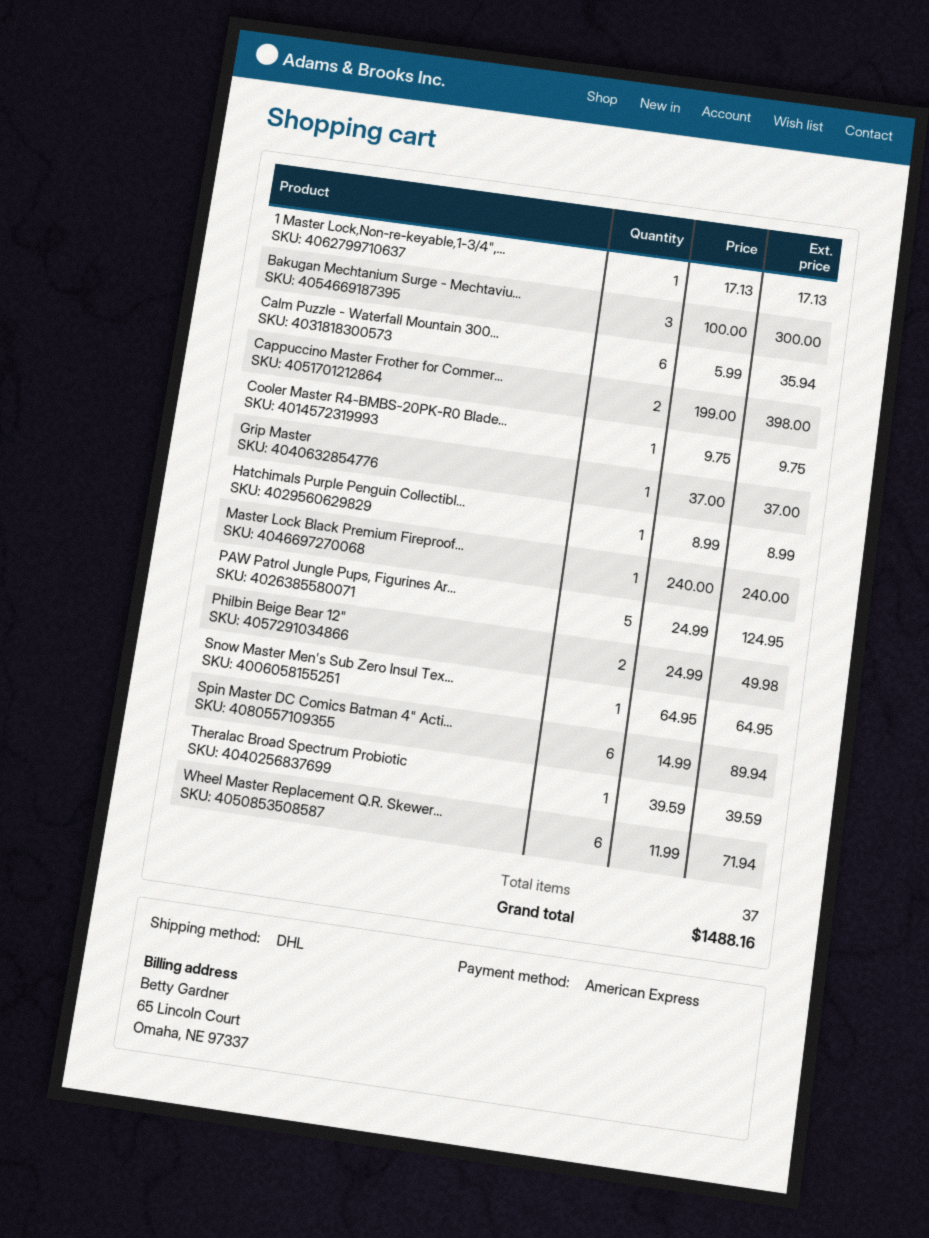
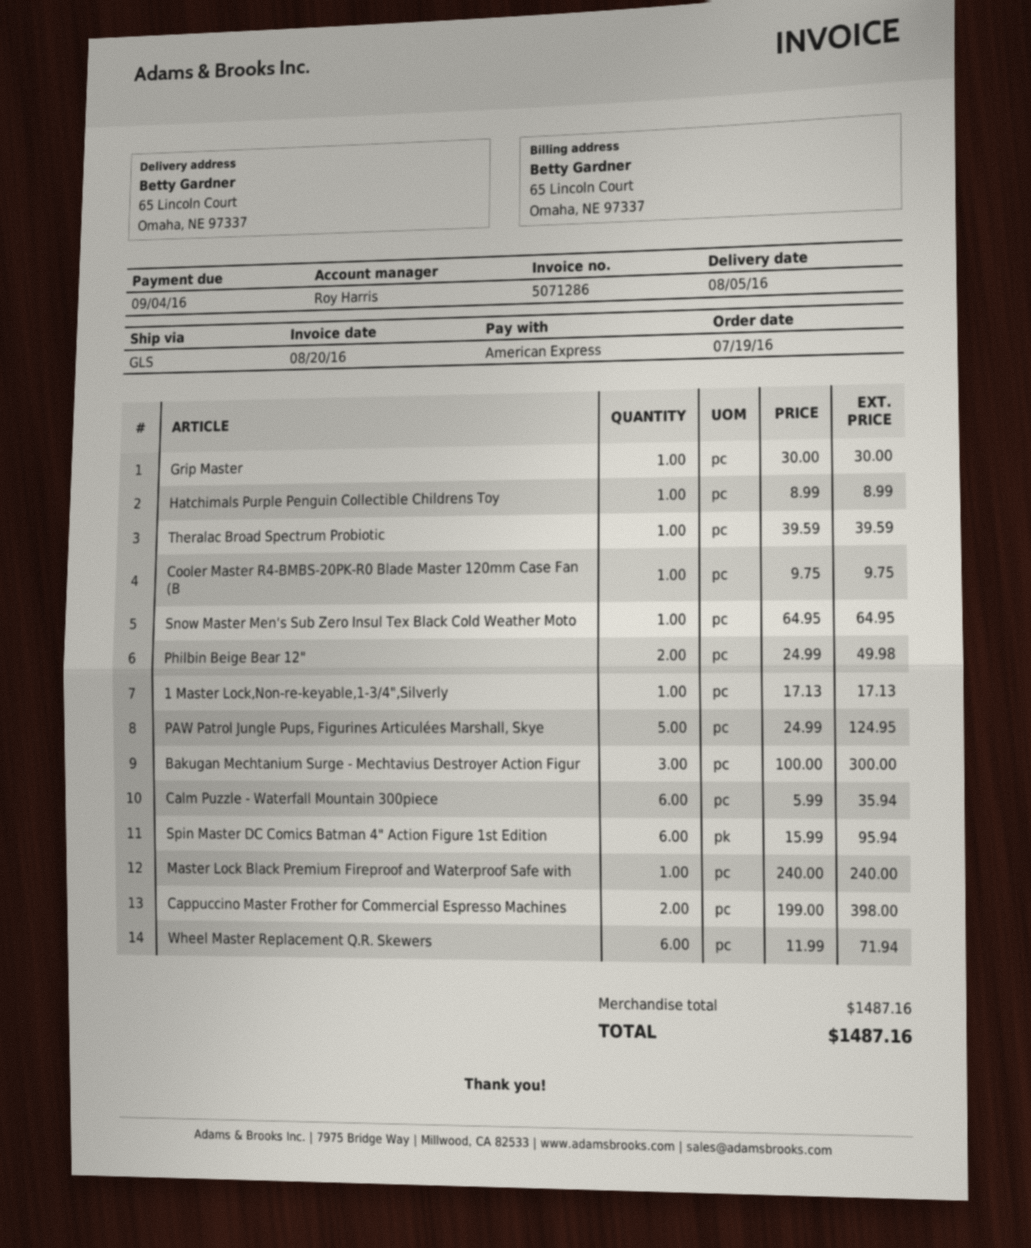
shipping method: DHL -> GLS
Grip Master: 1 x 37.00 = 37.00 -> 1 x 30.00 = 30.00
Spin Master DC Comics Batman 4" Acti...: 6 x 14.99 = 89.94 -> 6 x 15.99 = 95.94
total: 1488.16 -> 1487.16

